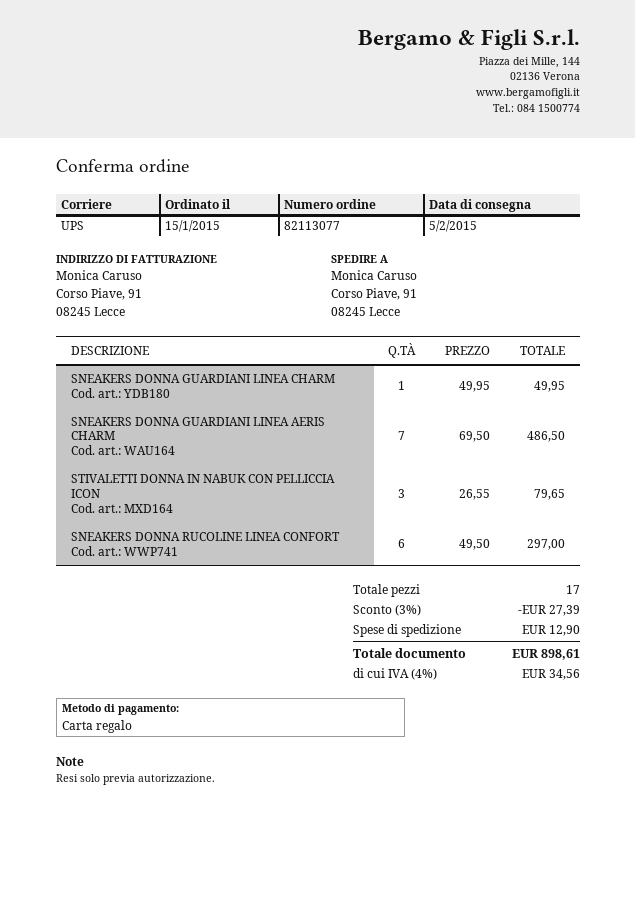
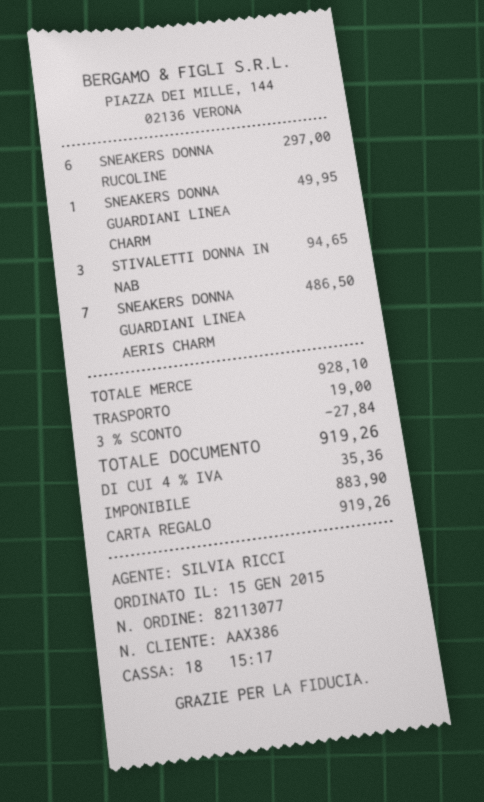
STIVALETTI DONNA IN NABUK CON PELLICCIA ICON: 3 for 79.65 -> 3 for 94.65
discount: 3% = 27.39 -> 3% = 27.84
shipping: 12.90 -> 19.00
tax: 4% = 34.56 -> 4% = 35.36
total: 898.61 -> 919.26

